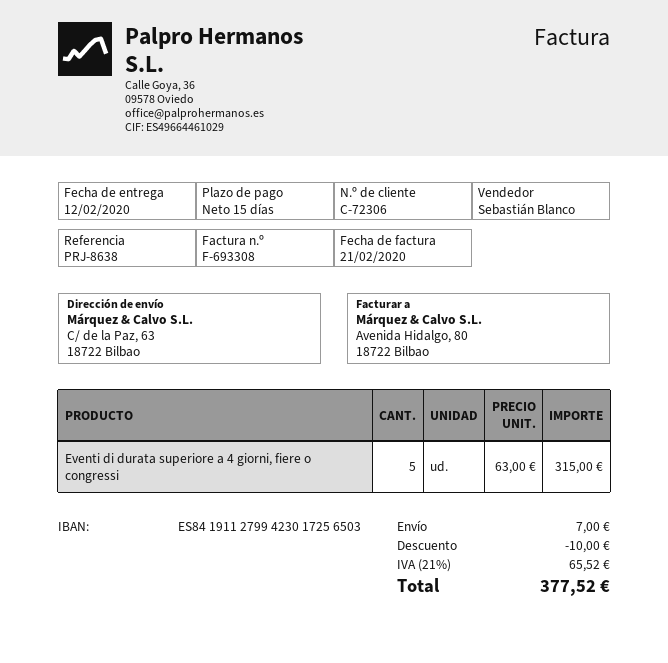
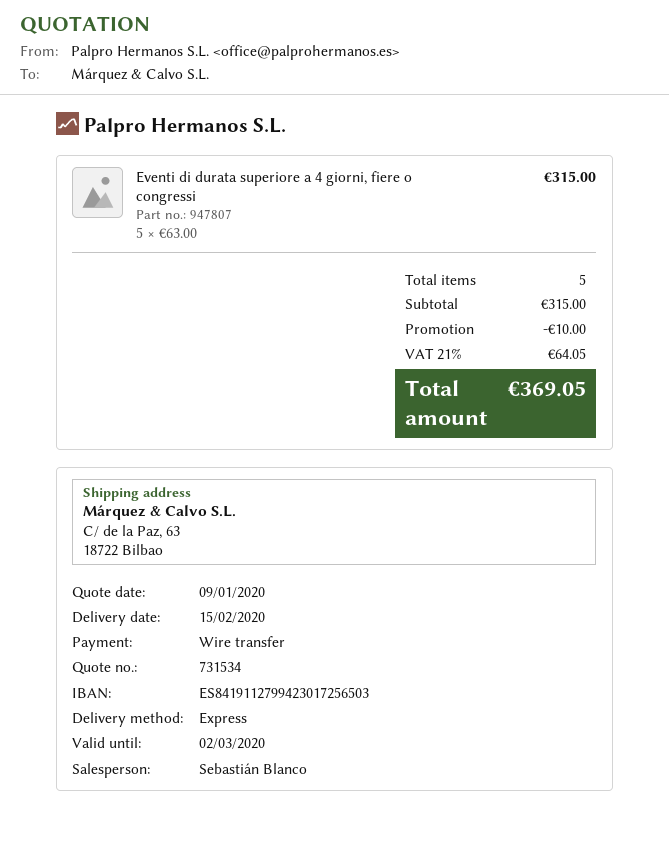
delivery date: 2020-02-12 -> 2020-02-15
shipping: 7.00 -> none
tax: 21% = 65.52 -> 21% = 64.05
total: 377.52 -> 369.05

